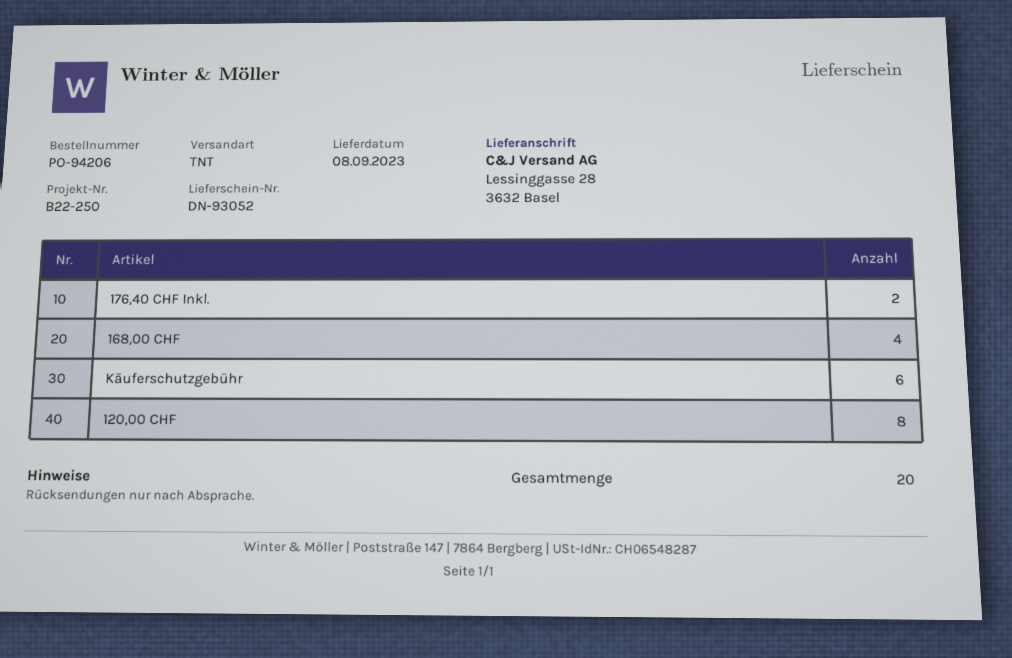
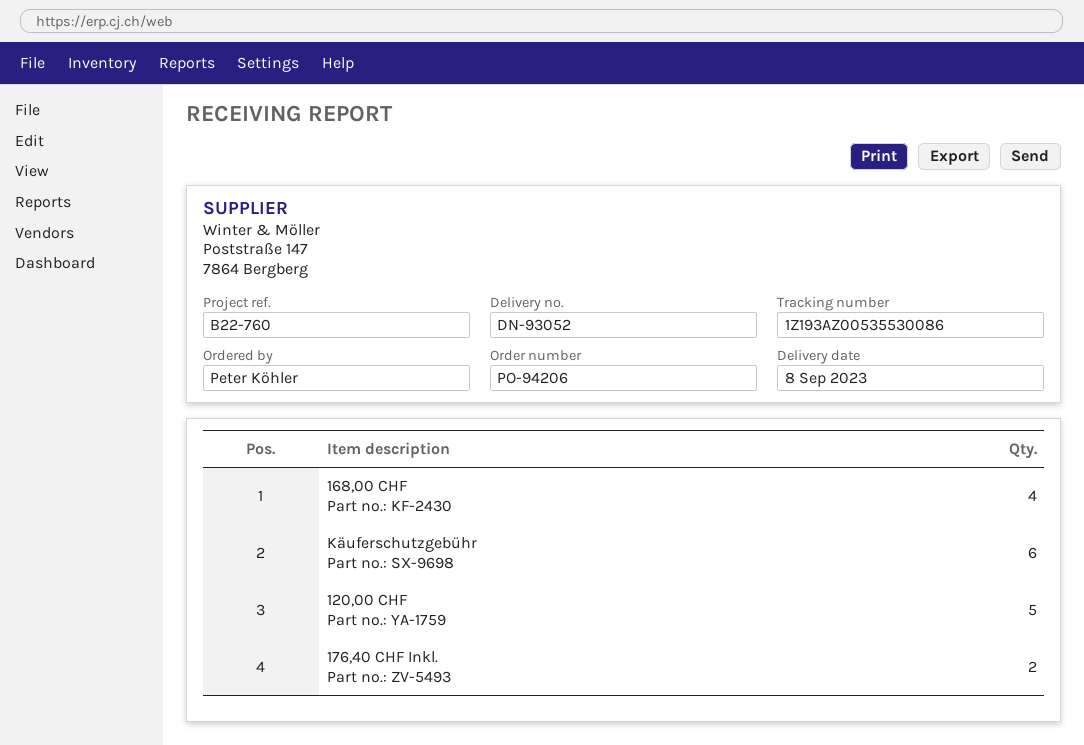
reference: B22-250 -> B22-760
120,00 CHF: 8 -> 5

